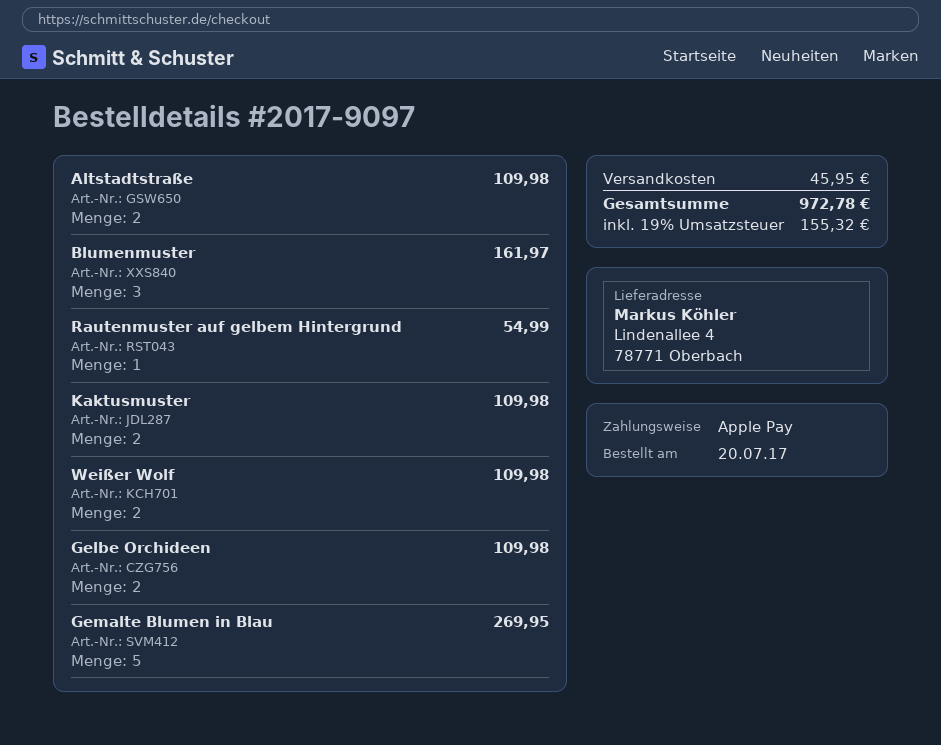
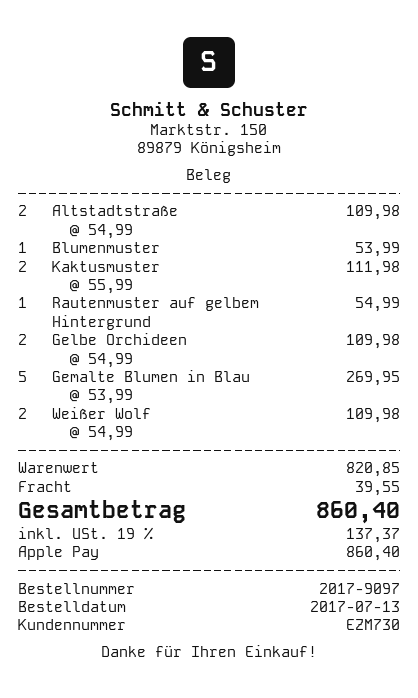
order date: 2017-07-20 -> 2017-07-13
Blumenmuster: 3 for 161.97 -> 1 for 53.99
Kaktusmuster: 2 for 109.98 -> 2 for 111.98
shipping: 45.95 -> 39.55
tax: 19% = 155.32 -> 19% = 137.37
total: 972.78 -> 860.40

